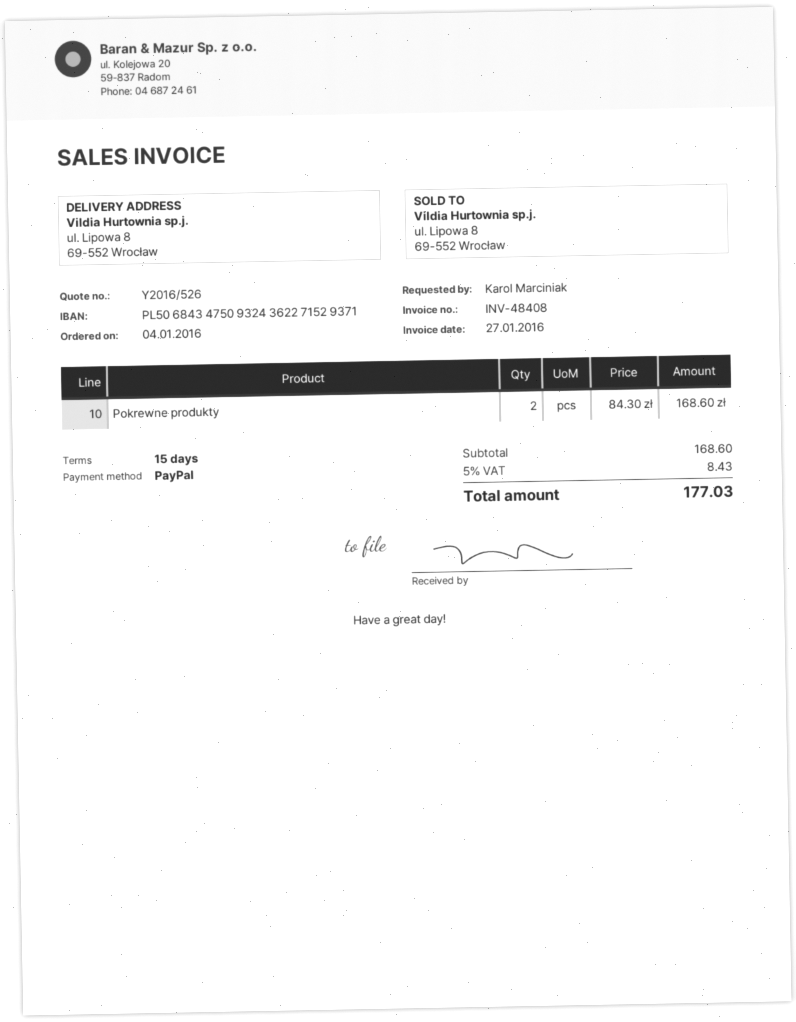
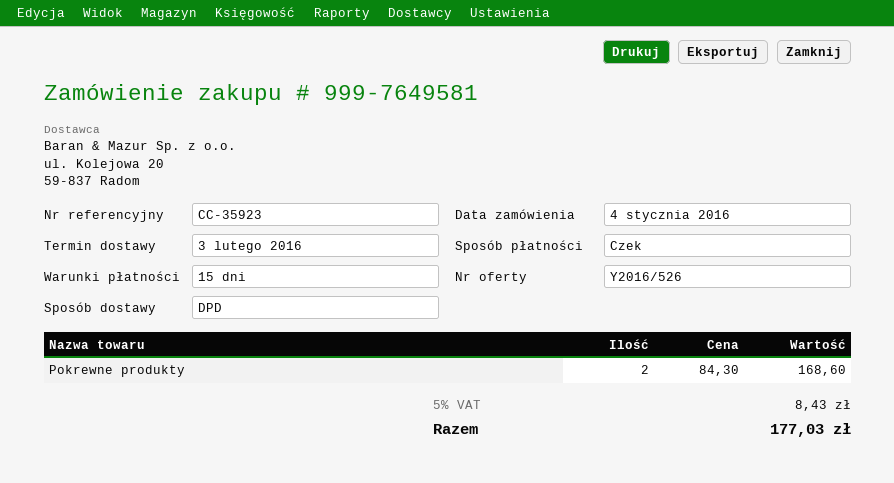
payment method: PayPal -> cheque

